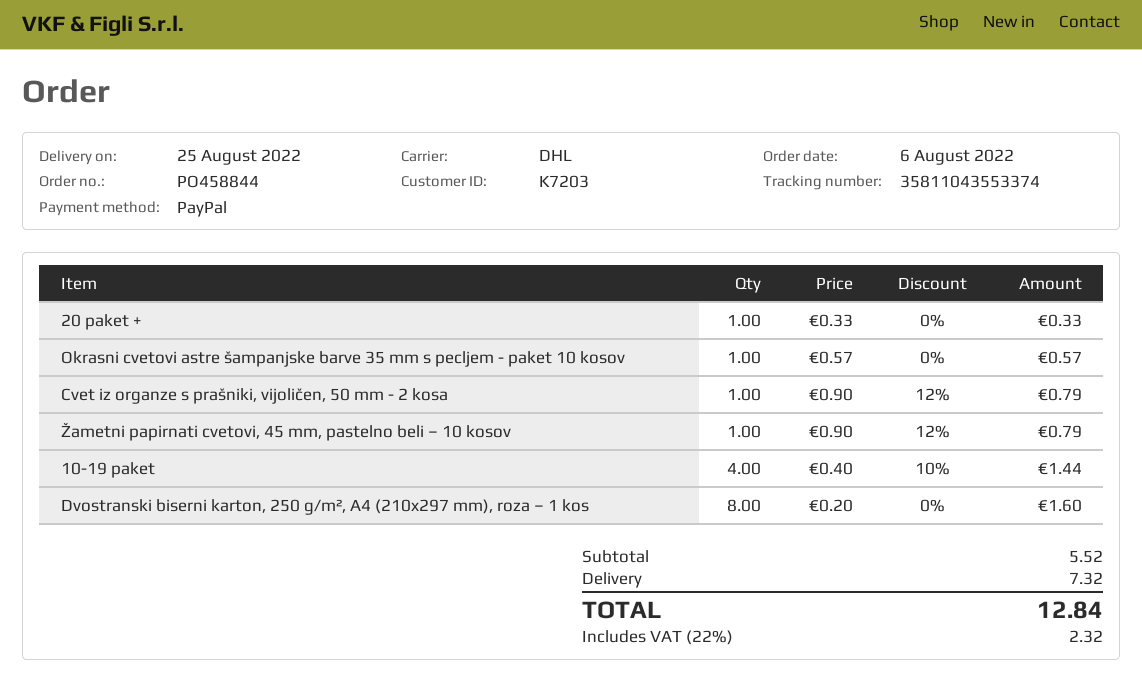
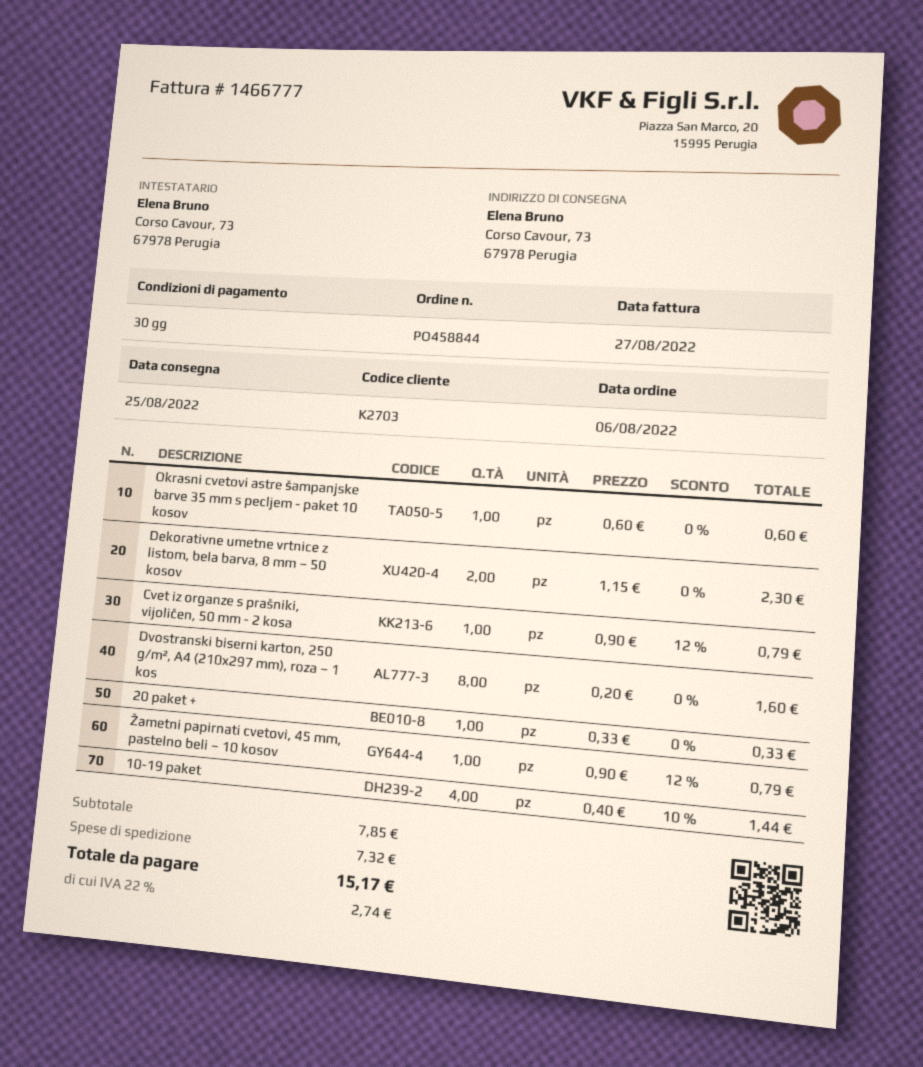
customer number: K7203 -> K2703
Okrasni cvetovi astre šampanjske barve 35 mm s pecljem - paket 10 kosov: 1 x 0.57 = 0.57 -> 1 x 0.60 = 0.60
Dekorativne umetne vrtnice z listom, bela barva, 8 mm – 50 kosov: none -> 2 x 1.15 = 2.30
subtotal: 5.52 -> 7.85
tax: 22% = 2.32 -> 22% = 2.74
total: 12.84 -> 15.17

